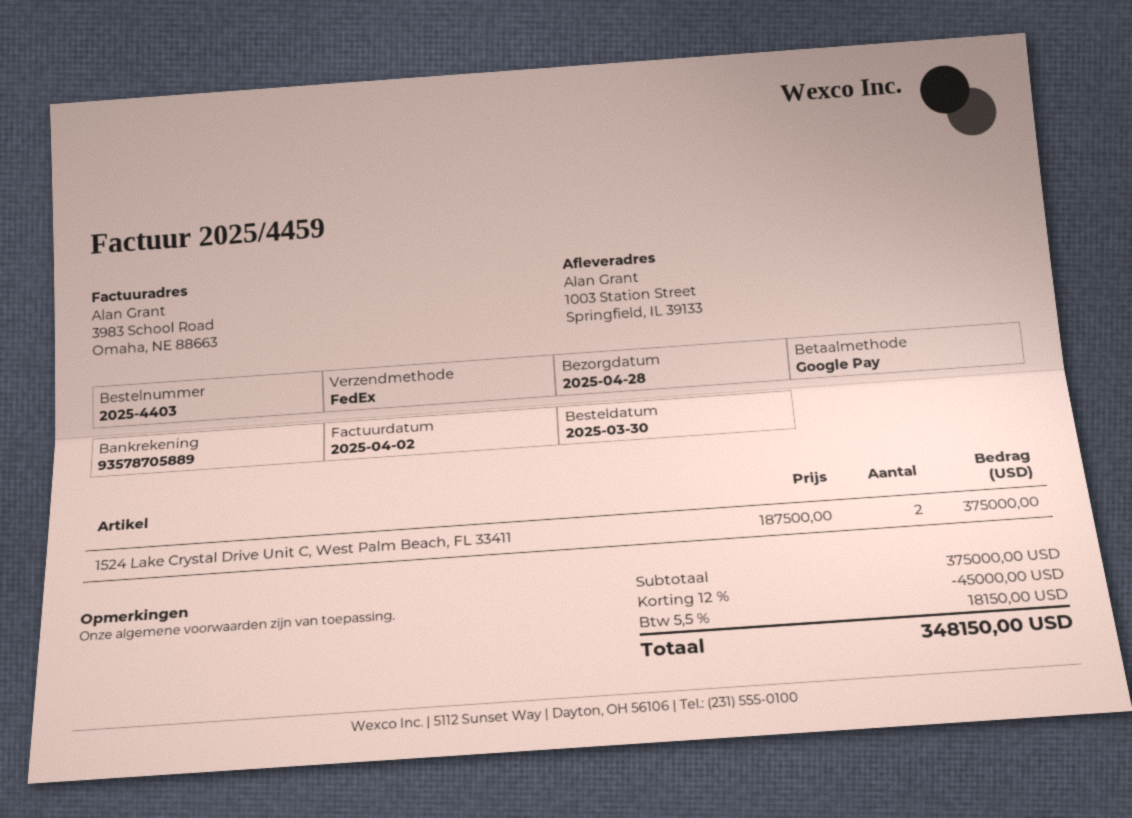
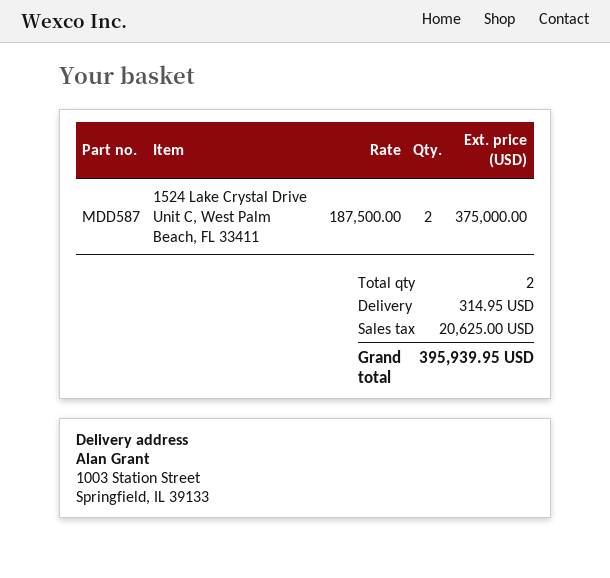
discount: 12% = 45000.00 -> none
shipping: none -> 314.95
tax: 18150.00 -> 20625.00
total: 348150.00 -> 395939.95

